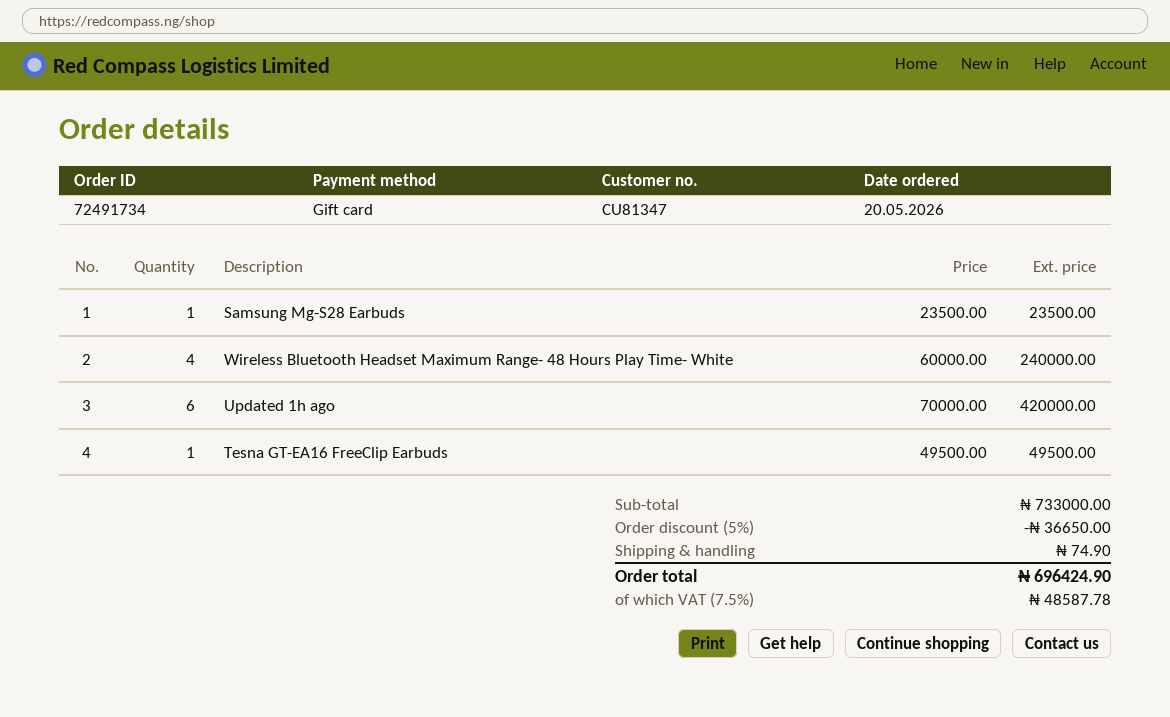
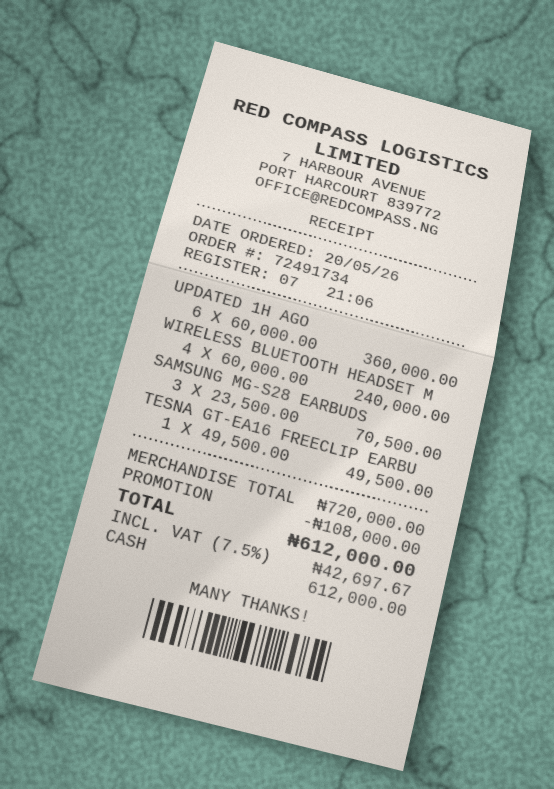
payment method: gift card -> cash
Samsung Mg-S28 Earbuds: 1 x 23500.00 = 23500.00 -> 3 x 23500.00 = 70500.00
Updated 1h ago: 6 x 70000.00 = 420000.00 -> 6 x 60000.00 = 360000.00
subtotal: 733000.00 -> 720000.00
discount: 36650.00 -> 108000.00
shipping: 74.90 -> none
tax: 7.5% = 48587.78 -> 7.5% = 42697.67
total: 696424.90 -> 612000.00

